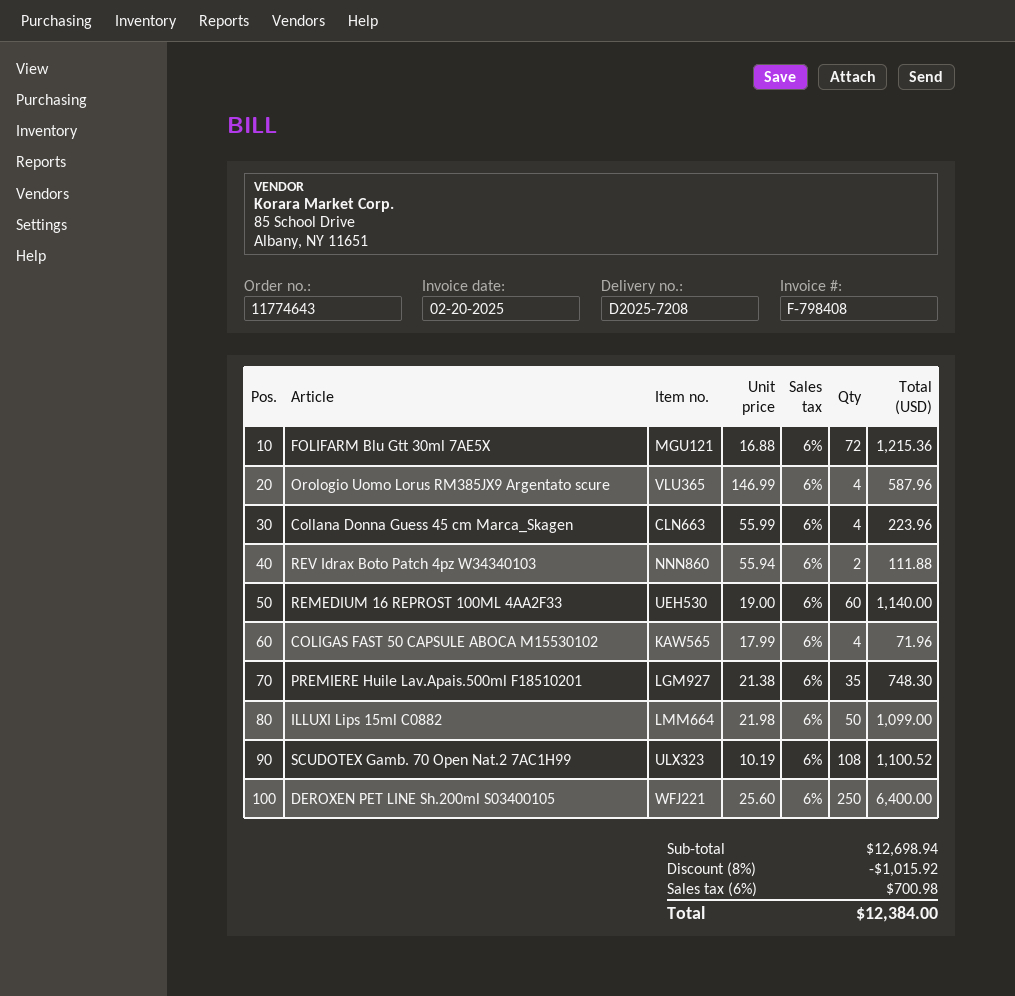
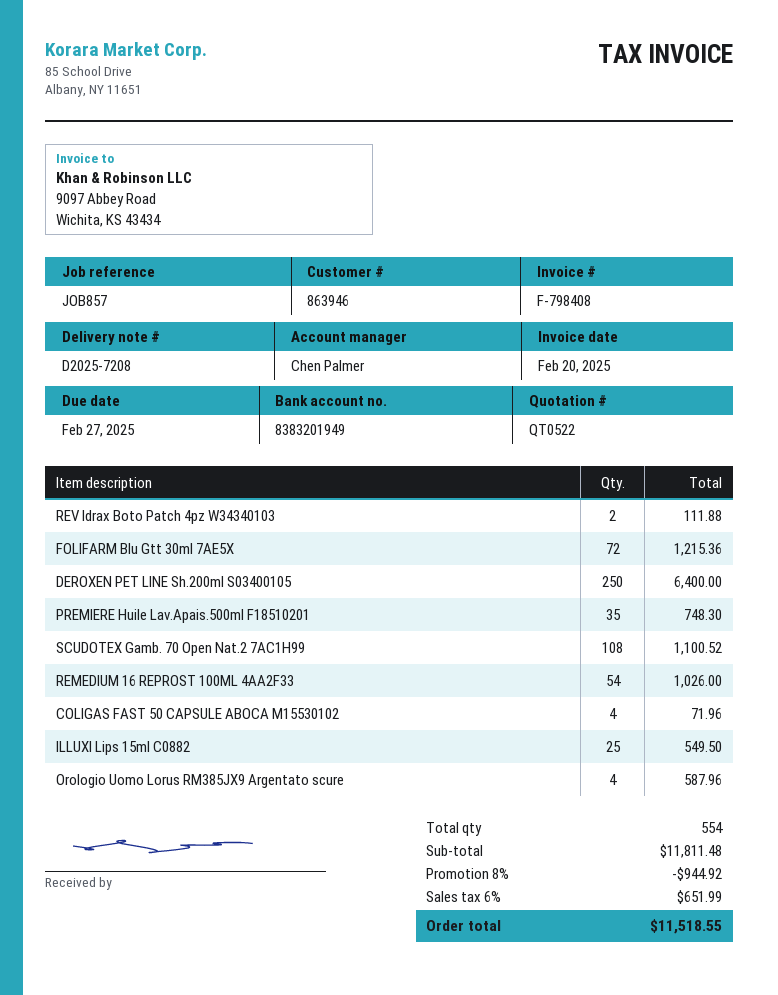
Collana Donna Guess 45 cm Marca_Skagen: 4 for 223.96 -> none
REMEDIUM 16 REPROST 100ML 4AA2F33: 60 for 1140.00 -> 54 for 1026.00
ILLUXI Lips 15ml C0882: 50 for 1099.00 -> 25 for 549.50
subtotal: 12698.94 -> 11811.48
discount: 8% = 1015.92 -> 8% = 944.92
tax: 6% = 700.98 -> 6% = 651.99
total: 12384.00 -> 11518.55

